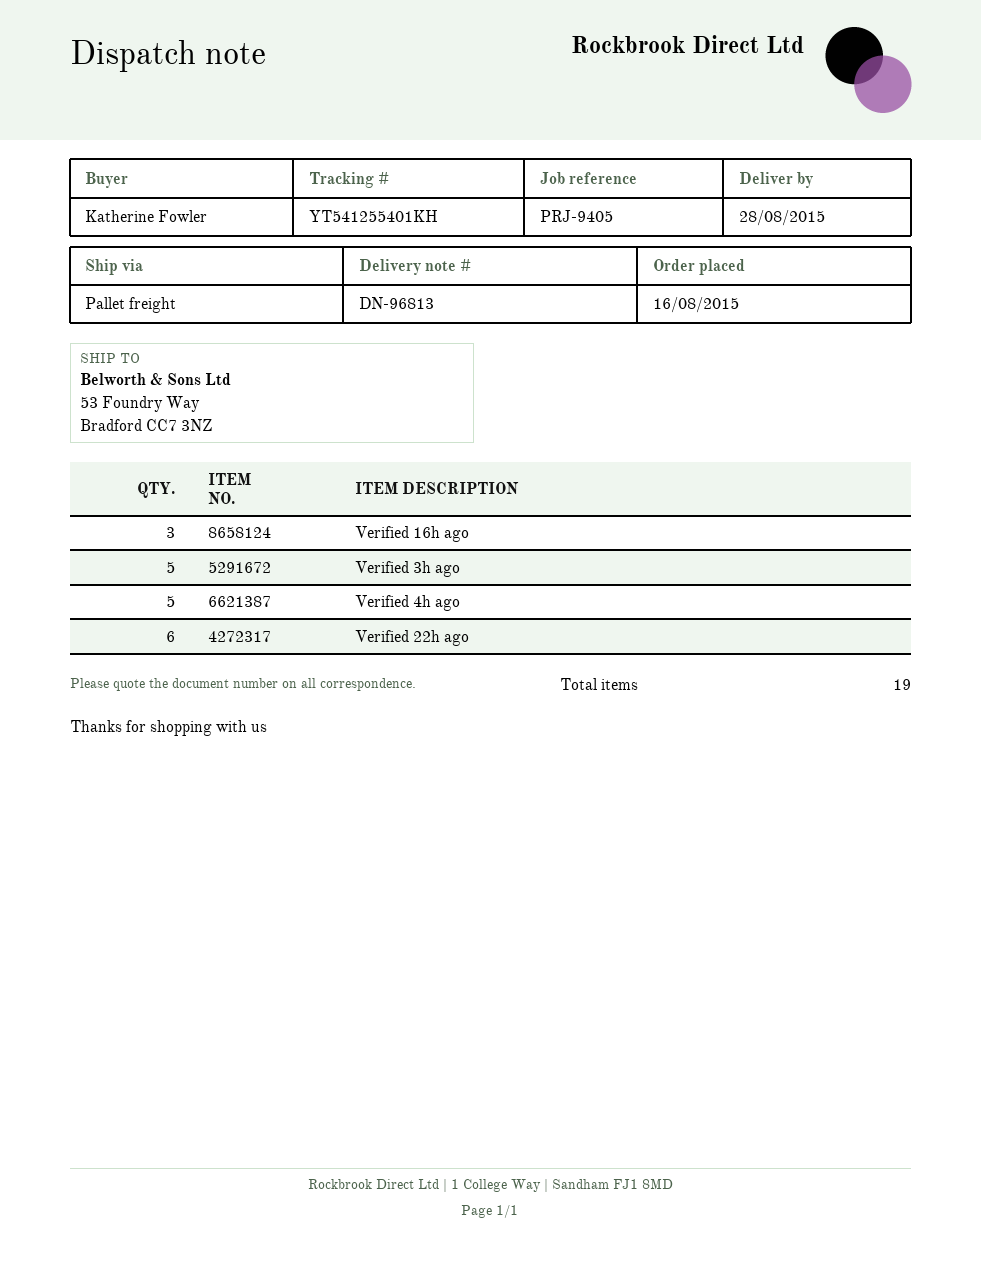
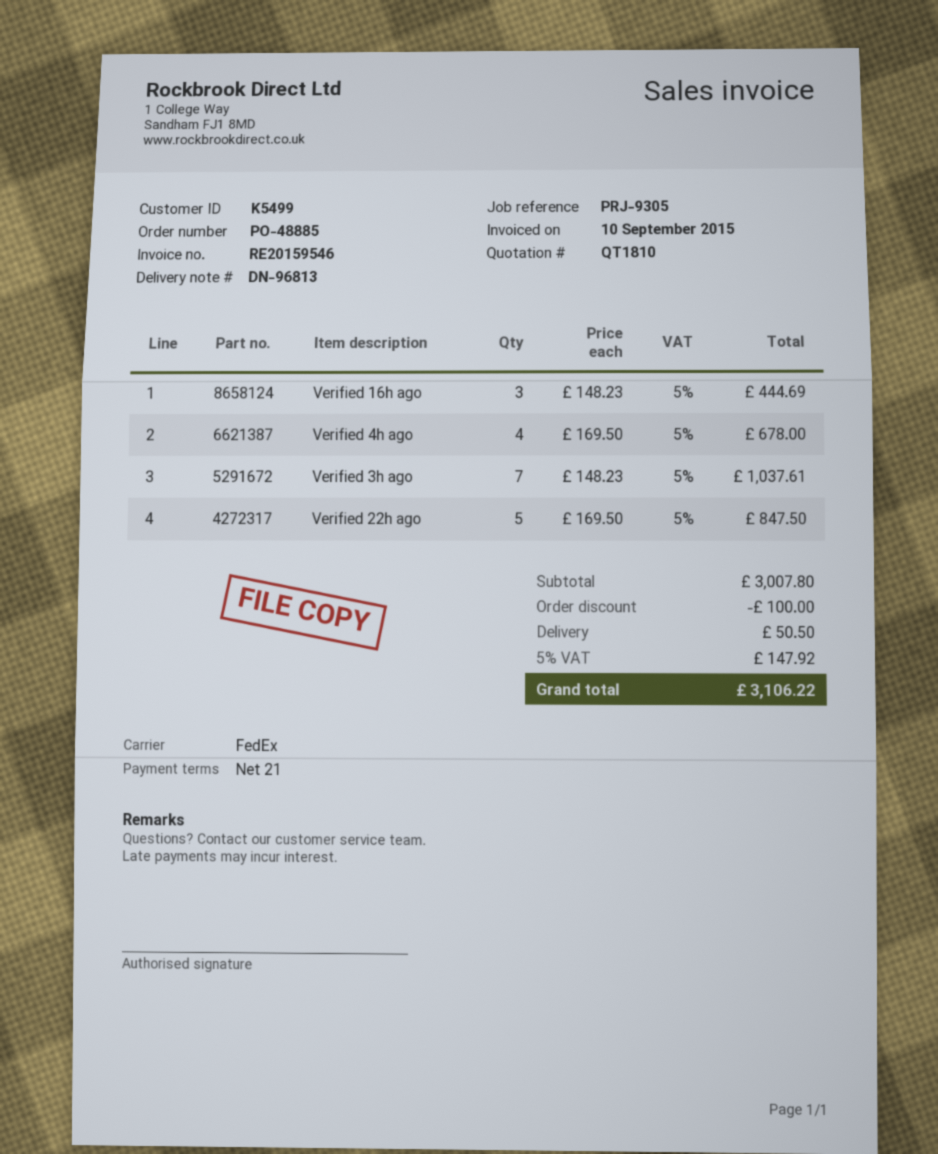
reference: PRJ-9405 -> PRJ-9305
shipping method: pallet freight -> FedEx
Verified 3h ago: 5 -> 7
Verified 4h ago: 5 -> 4
Verified 22h ago: 6 -> 5

